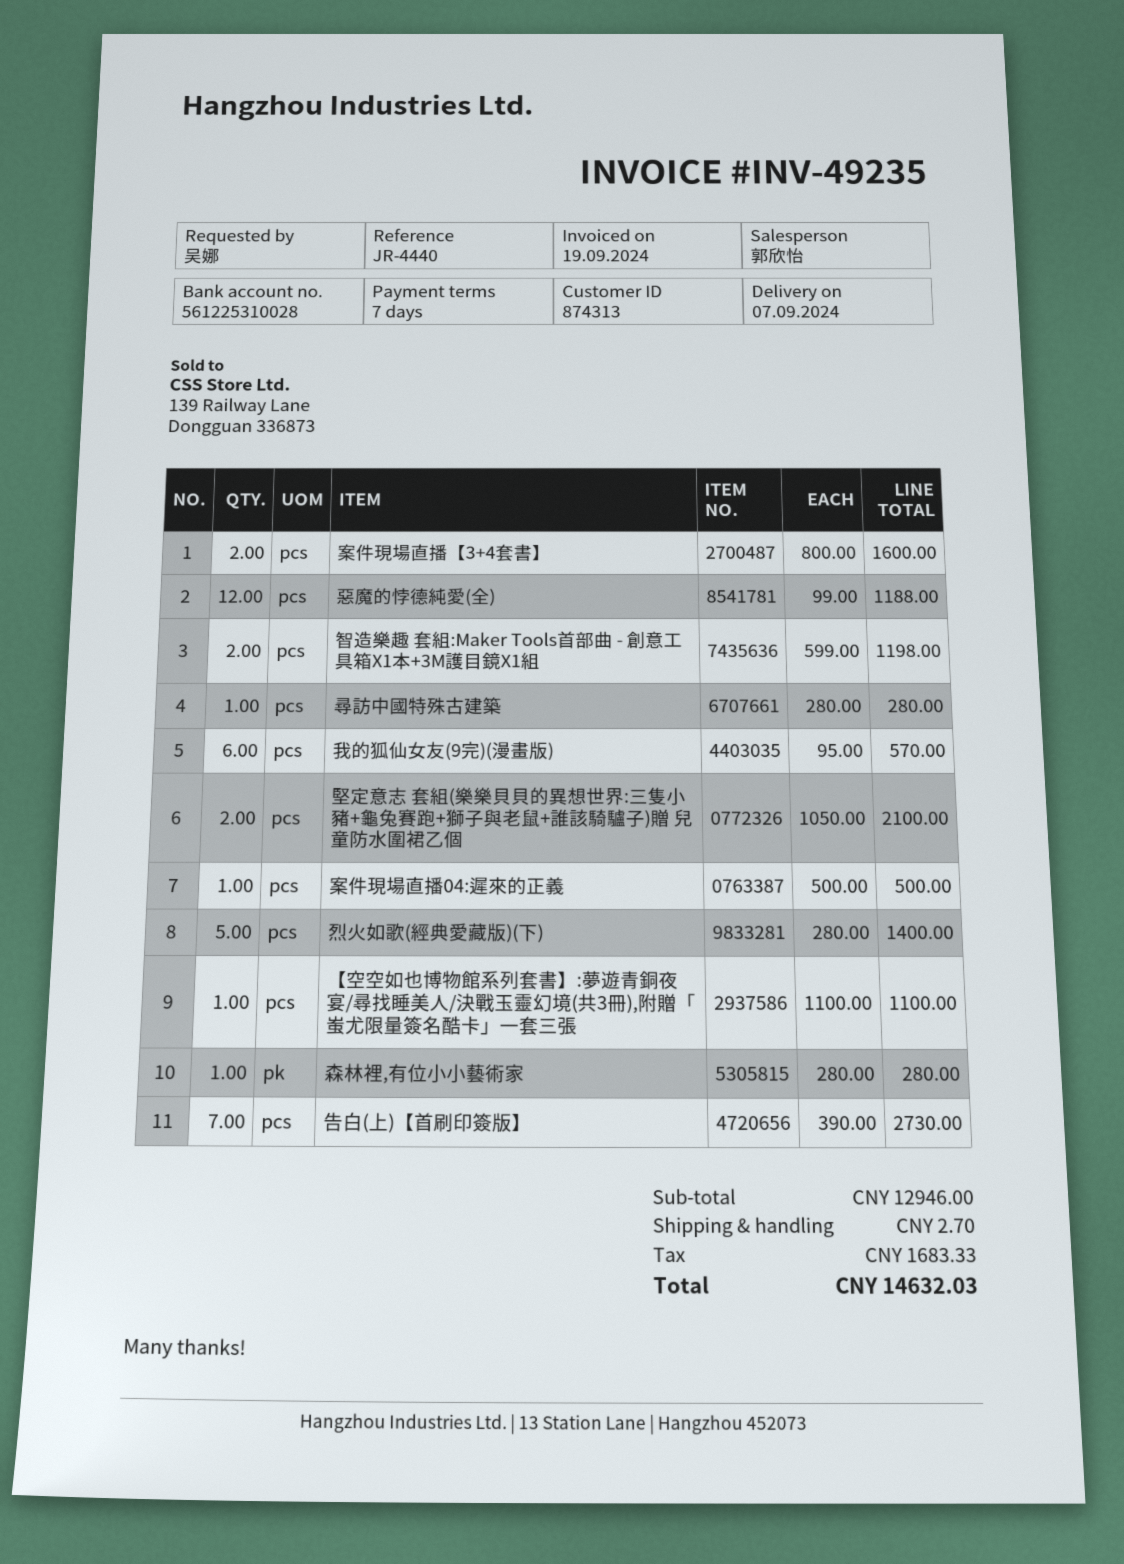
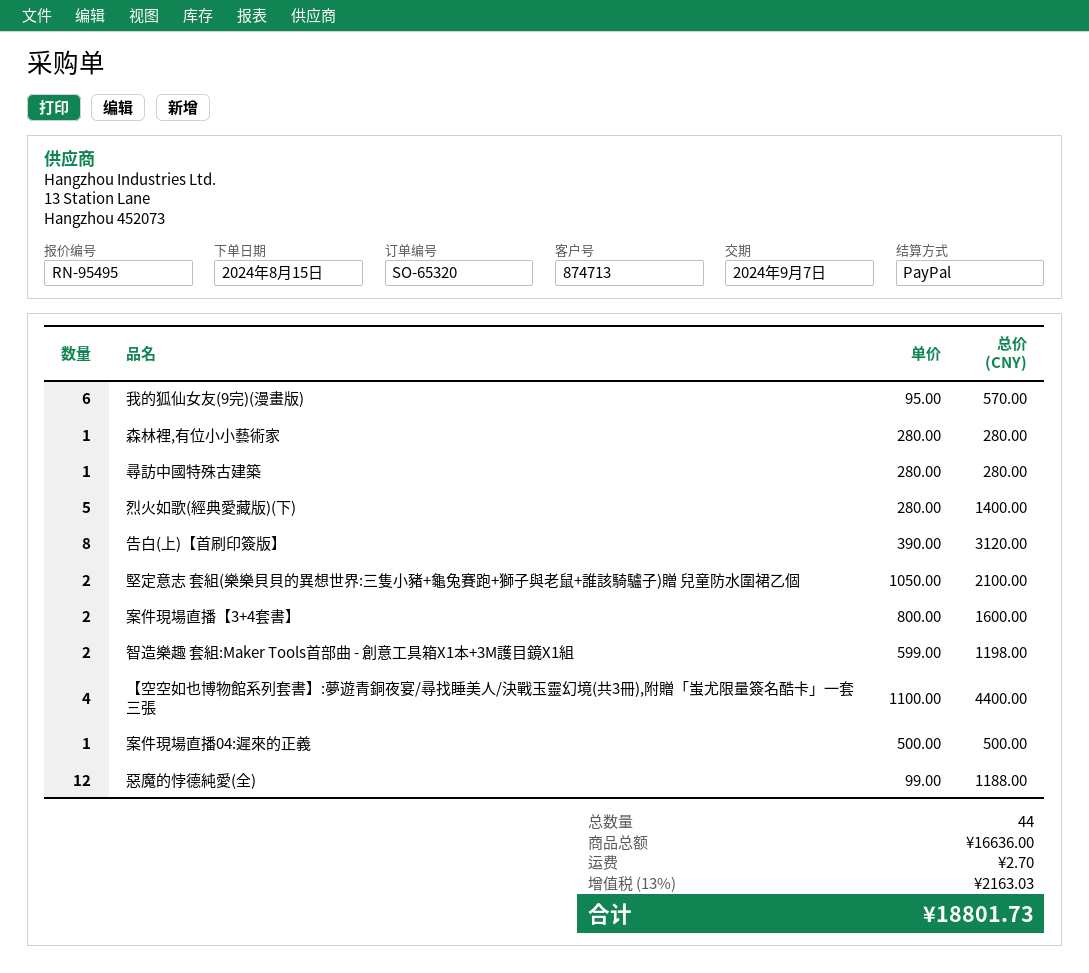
customer number: 874313 -> 874713
【空空如也博物館系列套書】:夢遊青銅夜宴/尋找睡美人/決戰玉靈幻境(共3冊),附贈「蚩尤限量簽名酷卡」一套三張: 1 x 1100.00 = 1100.00 -> 4 x 1100.00 = 4400.00
告白(上)【首刷印簽版】: 7 x 390.00 = 2730.00 -> 8 x 390.00 = 3120.00
subtotal: 12946.00 -> 16636.00
tax: 1683.33 -> 2163.03
total: 14632.03 -> 18801.73

